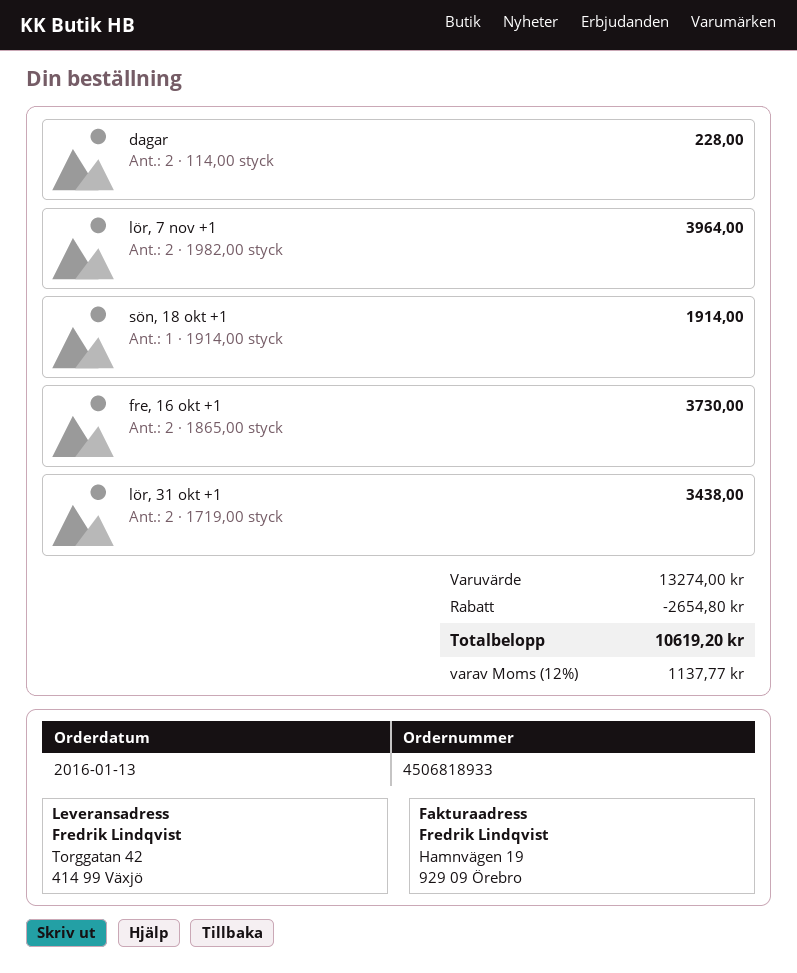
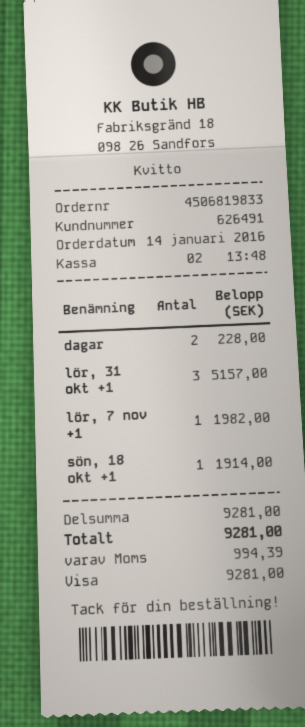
order number: 4506818933 -> 4506819833
order date: 2016-01-13 -> 2016-01-14
lör, 7 nov +1: 2 for 3964.00 -> 1 for 1982.00
fre, 16 okt +1: 2 for 3730.00 -> none
lör, 31 okt +1: 2 for 3438.00 -> 3 for 5157.00
subtotal: 13274.00 -> 9281.00
discount: 2654.80 -> none
tax: 1137.77 -> 994.39
total: 10619.20 -> 9281.00

